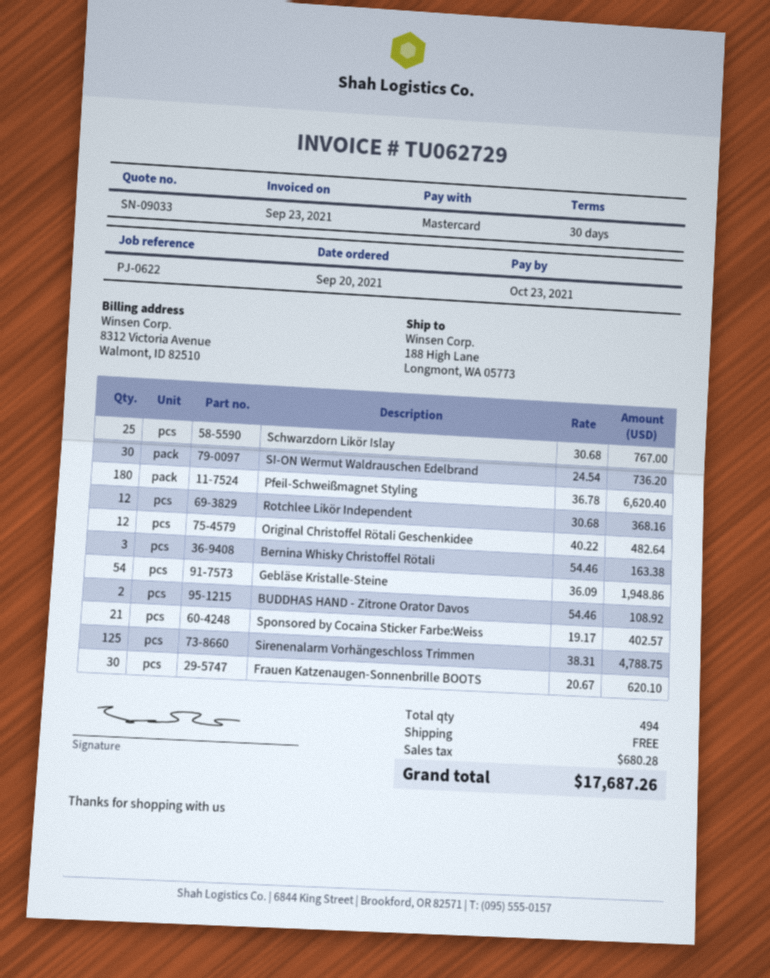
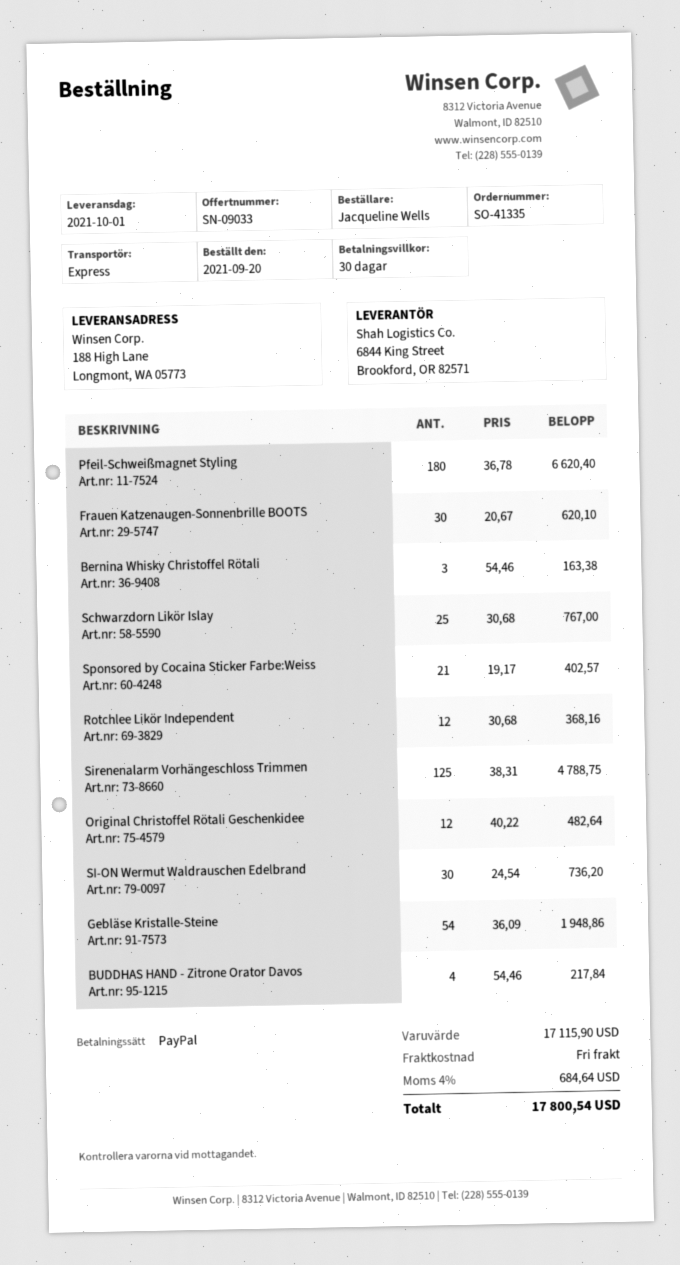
payment method: Mastercard -> PayPal
BUDDHAS HAND - Zitrone Orator Davos: 2 x 54.46 = 108.92 -> 4 x 54.46 = 217.84
tax: 680.28 -> 684.64
total: 17687.26 -> 17800.54

